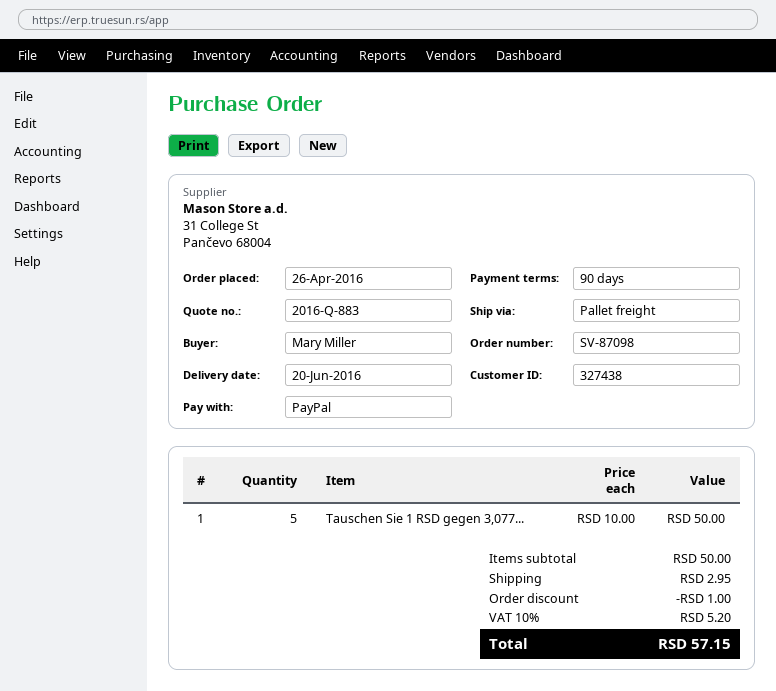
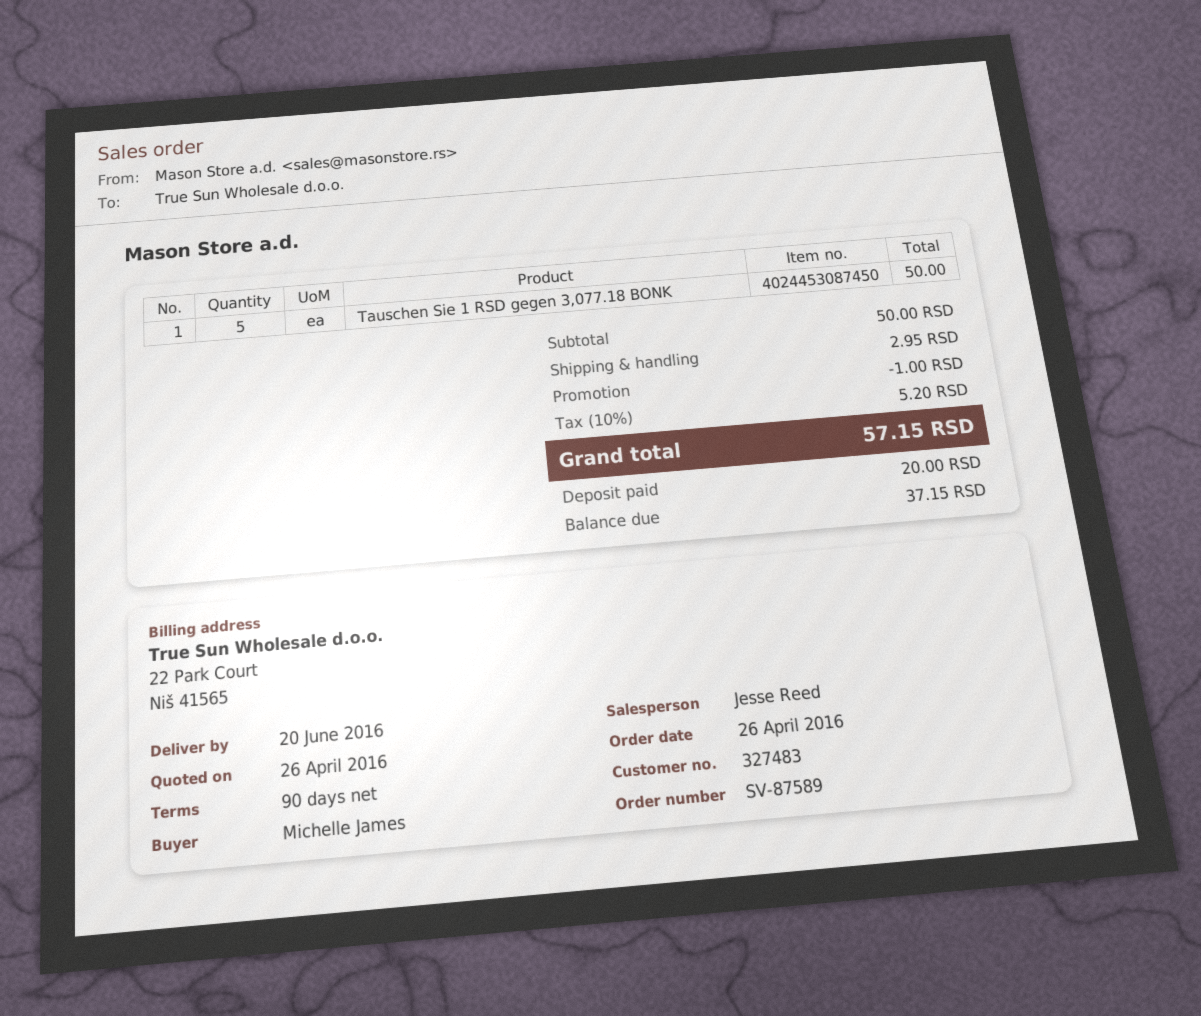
order number: SV-87098 -> SV-87589
customer number: 327438 -> 327483
ordered by: Mary Miller -> Michelle James

